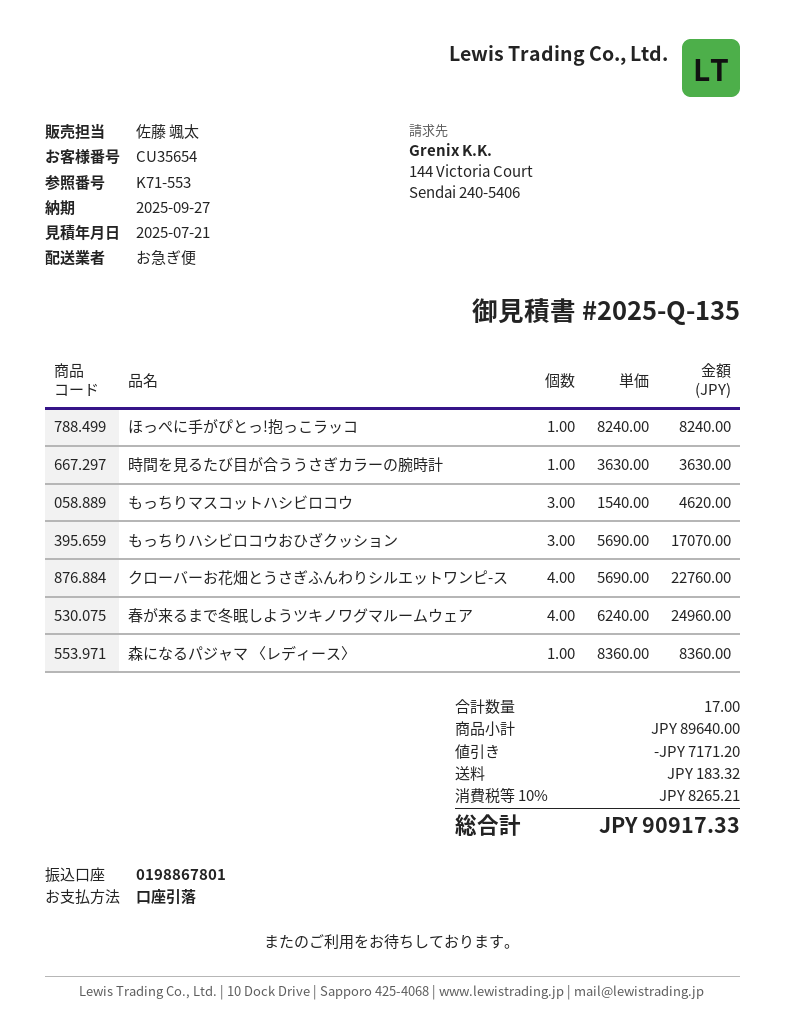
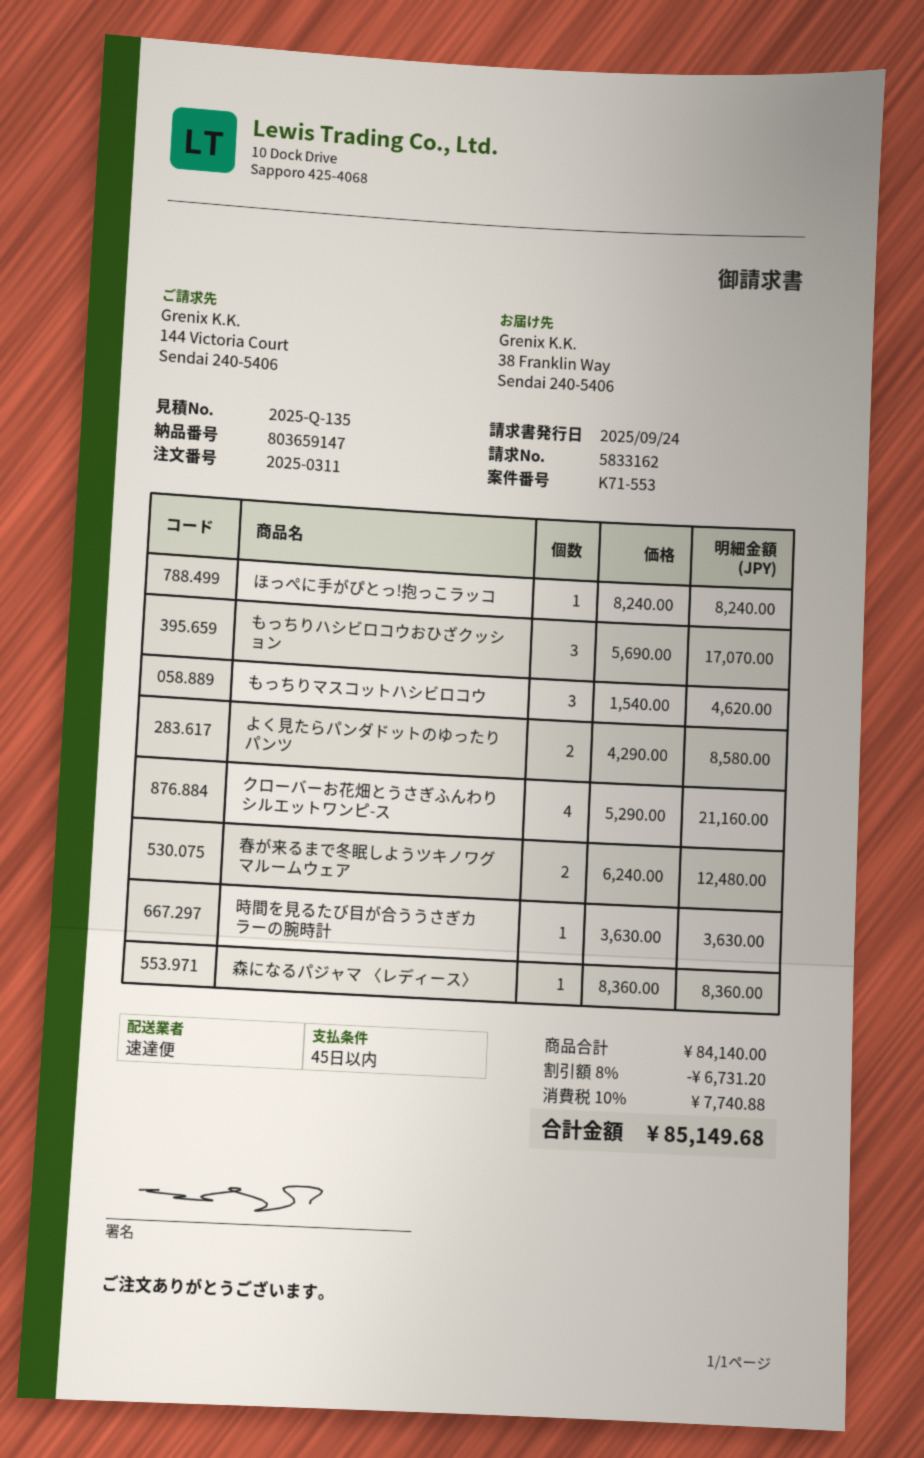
クローバーお花畑とうさぎふんわりシルエットワンピ-ス: 4 x 5690.00 = 22760.00 -> 4 x 5290.00 = 21160.00
春が来るまで冬眠しようツキノワグマルームウェア: 4 x 6240.00 = 24960.00 -> 2 x 6240.00 = 12480.00
よく見たらパンダドットのゆったりパンツ: none -> 2 x 4290.00 = 8580.00
subtotal: 89640.00 -> 84140.00
discount: 7171.20 -> 6731.20
shipping: 183.32 -> none
tax: 10% = 8265.21 -> 10% = 7740.88
total: 90917.33 -> 85149.68

